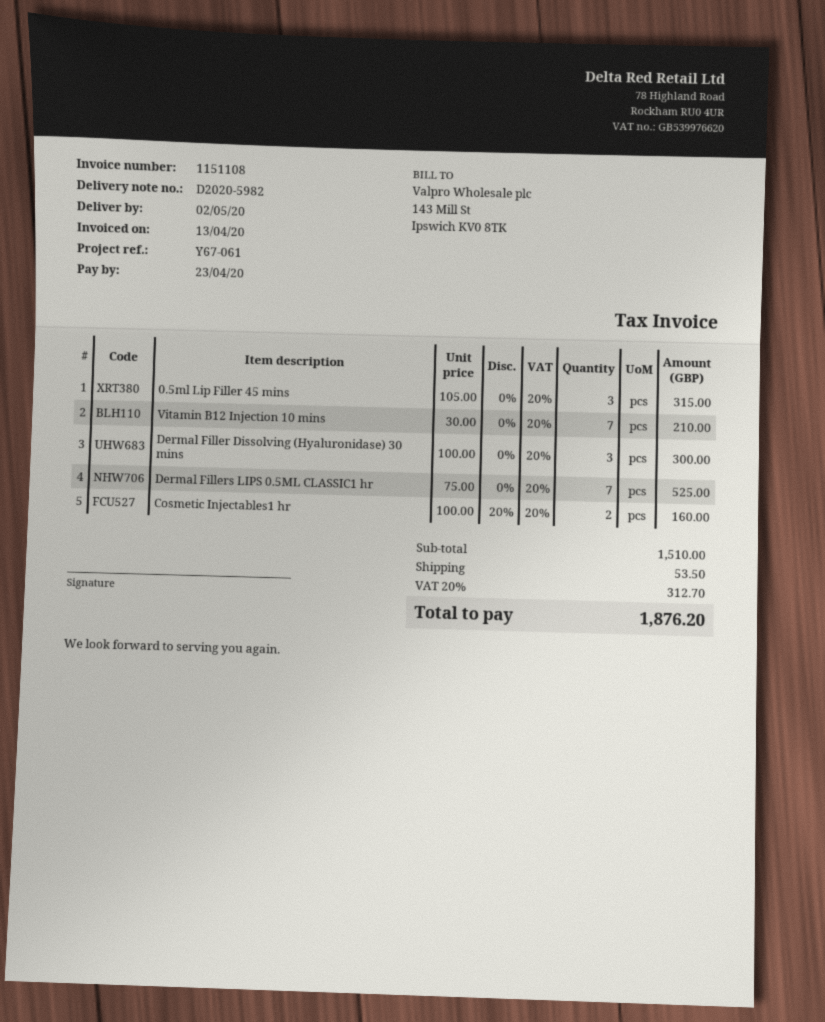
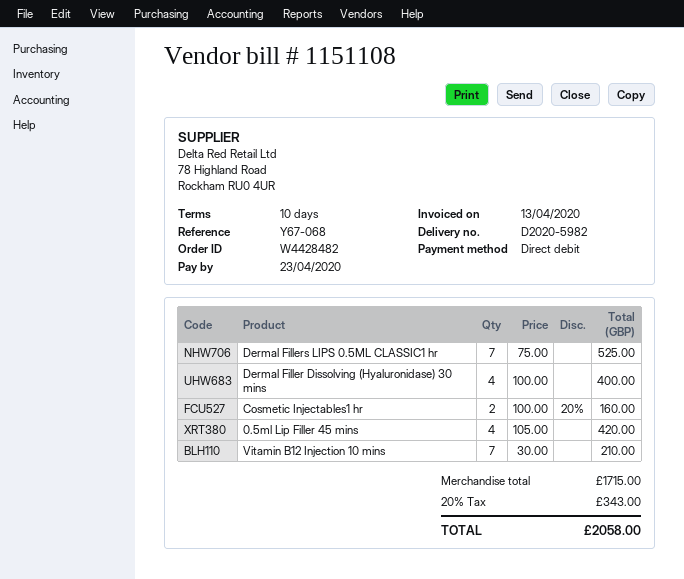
reference: Y67-061 -> Y67-068
0.5ml Lip Filler 45 mins: 3 x 105.00 = 315.00 -> 4 x 105.00 = 420.00
Dermal Filler Dissolving (Hyaluronidase) 30 mins: 3 x 100.00 = 300.00 -> 4 x 100.00 = 400.00
subtotal: 1510.00 -> 1715.00
shipping: 53.50 -> none
tax: 20% = 312.70 -> 20% = 343.00
total: 1876.20 -> 2058.00

